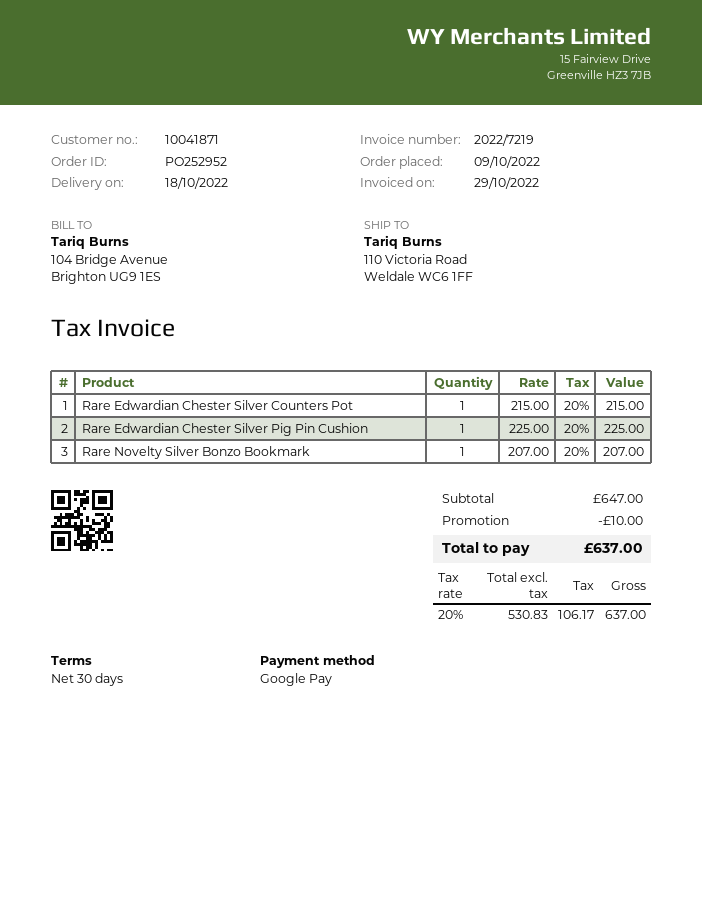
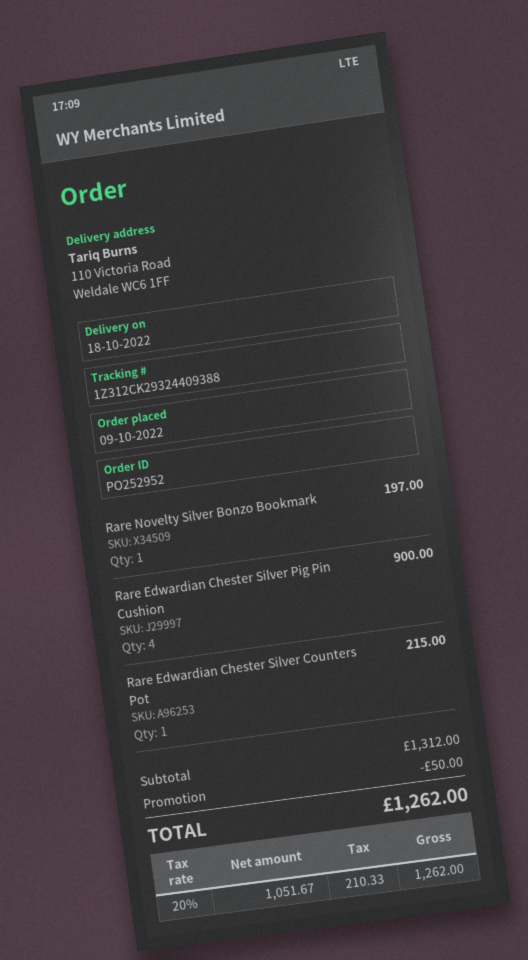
Rare Edwardian Chester Silver Pig Pin Cushion: 1 for 225.00 -> 4 for 900.00
Rare Novelty Silver Bonzo Bookmark: 1 for 207.00 -> 1 for 197.00
subtotal: 647.00 -> 1312.00
discount: 10.00 -> 50.00
net: 530.83 -> 1051.67
tax: 20% = 106.17 -> 20% = 210.33
total: 637.00 -> 1262.00

